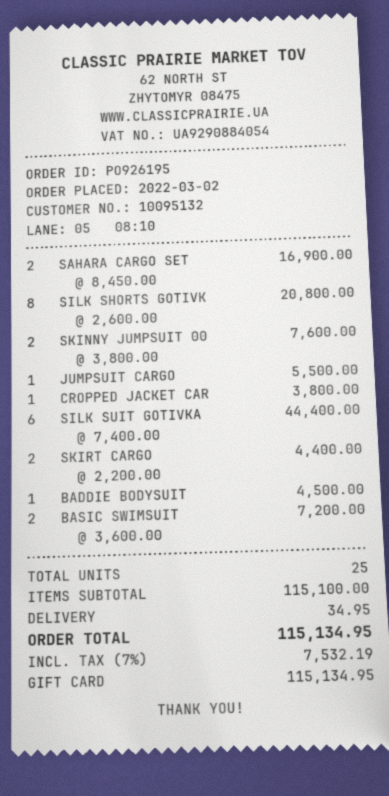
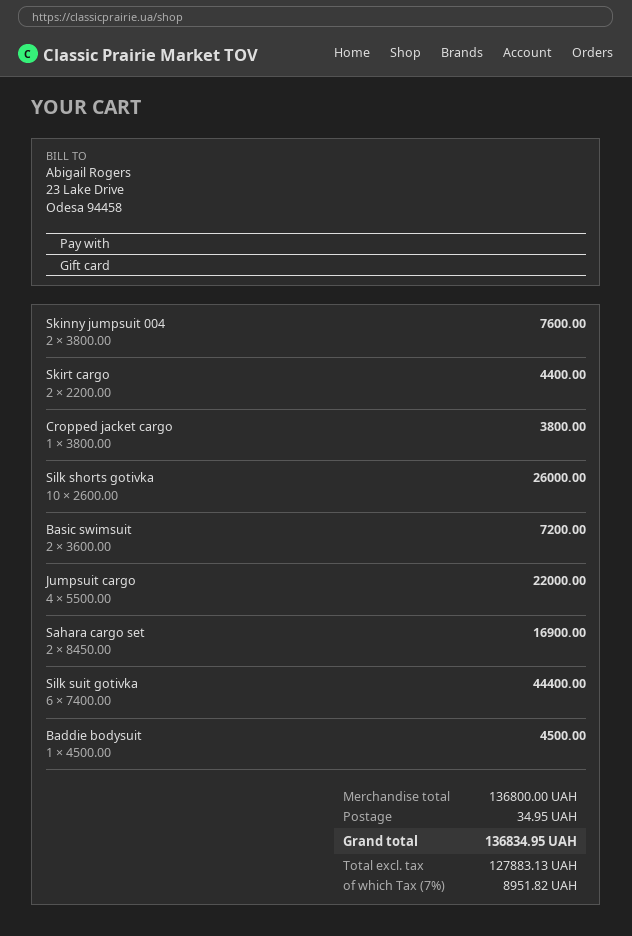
SILK SHORTS GOTIVK: 8 x 2600.00 = 20800.00 -> 10 x 2600.00 = 26000.00
JUMPSUIT CARGO: 1 x 5500.00 = 5500.00 -> 4 x 5500.00 = 22000.00
subtotal: 115100.00 -> 136800.00
tax: 7% = 7532.19 -> 7% = 8951.82
total: 115134.95 -> 136834.95

